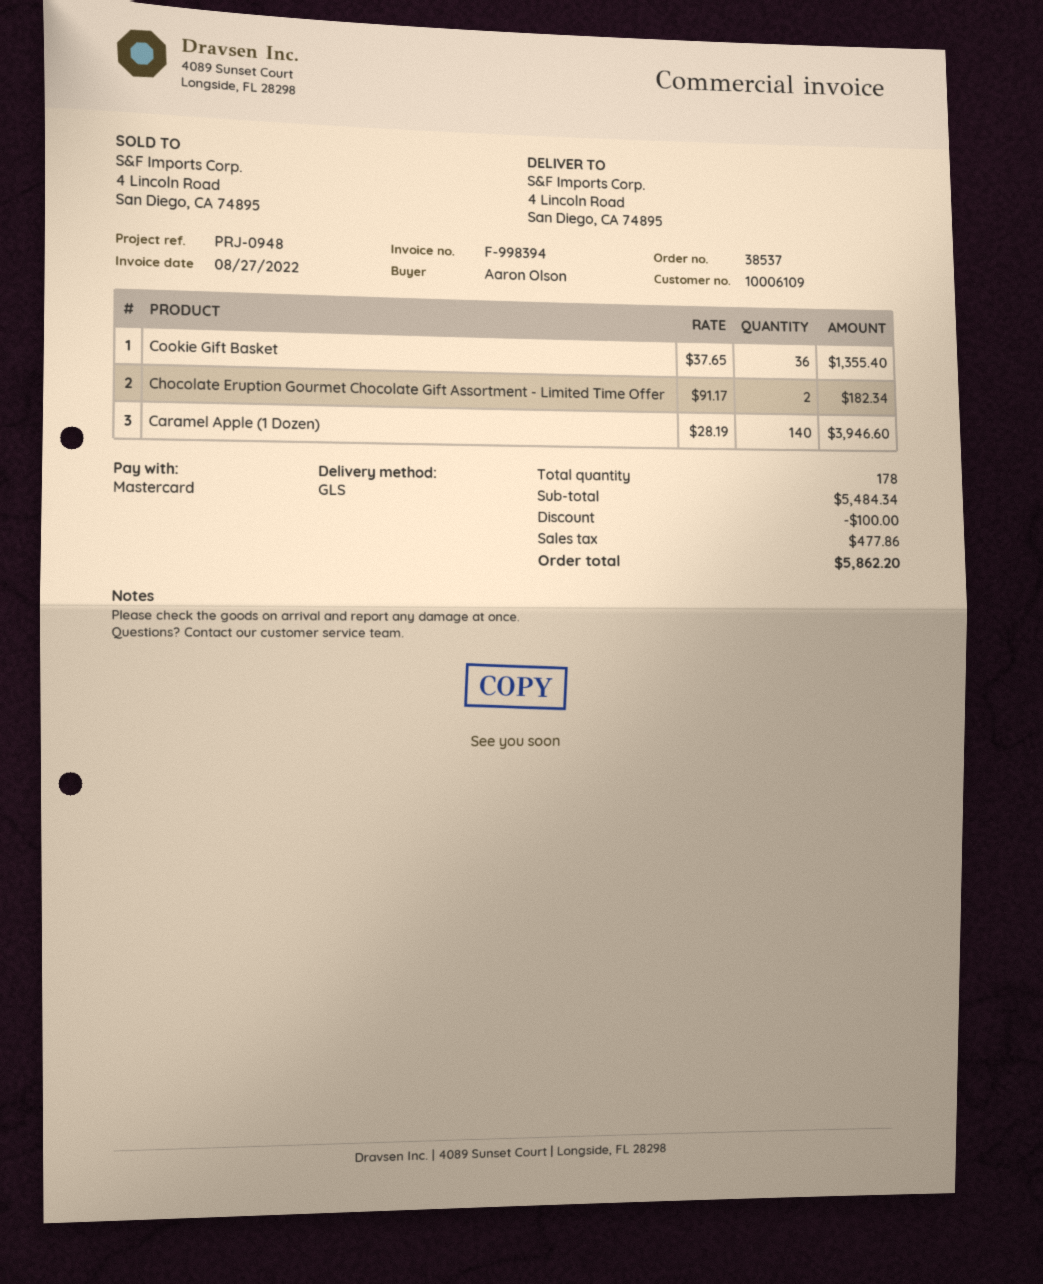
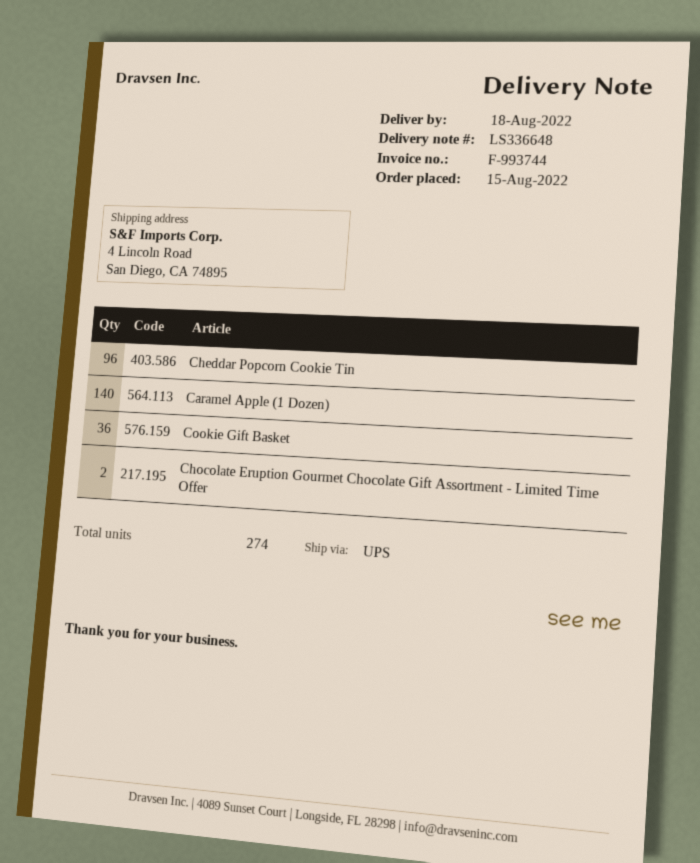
invoice number: F-998394 -> F-993744
shipping method: GLS -> UPS
Cheddar Popcorn Cookie Tin: none -> 96
total quantity: 178 -> 274

